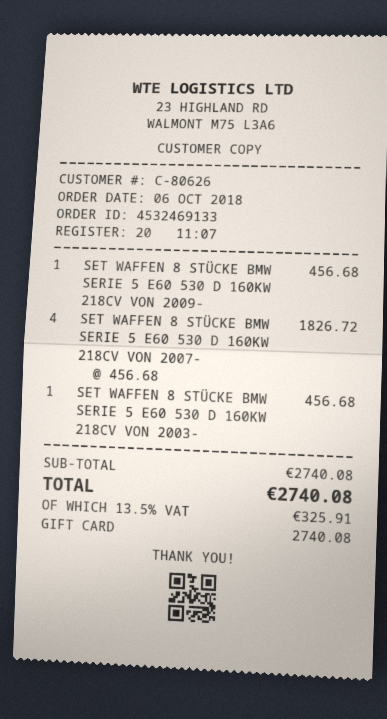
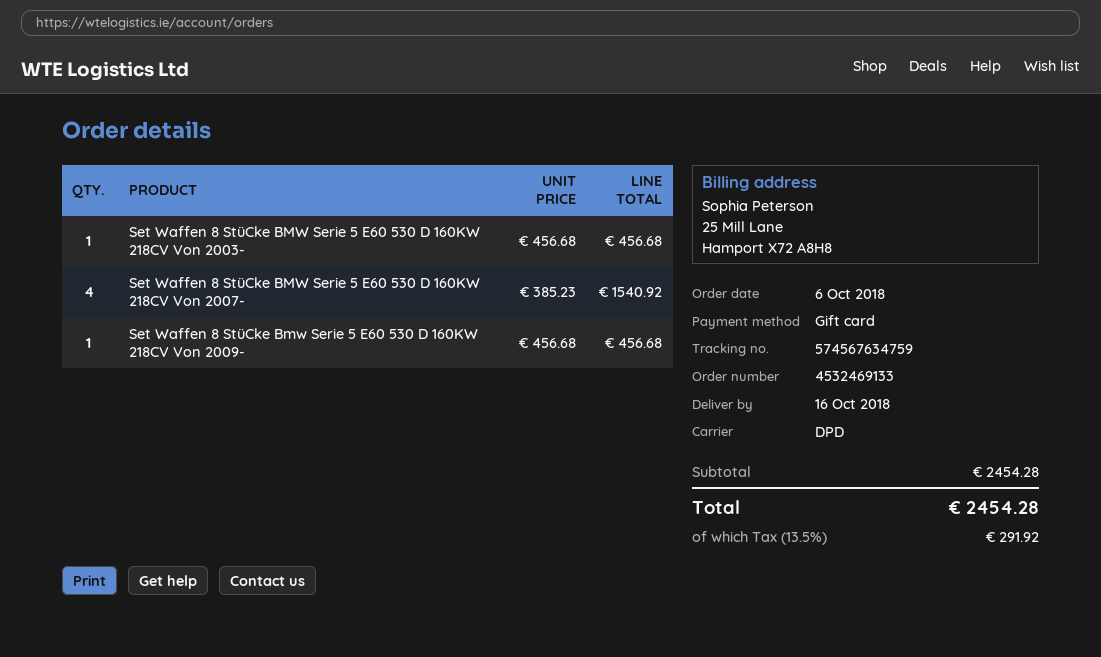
SET WAFFEN 8 STÜCKE BMW SERIE 5 E60 530 D 160KW 218CV VON 2007-: 4 x 456.68 = 1826.72 -> 4 x 385.23 = 1540.92
subtotal: 2740.08 -> 2454.28
tax: 13.5% = 325.91 -> 13.5% = 291.92
total: 2740.08 -> 2454.28

